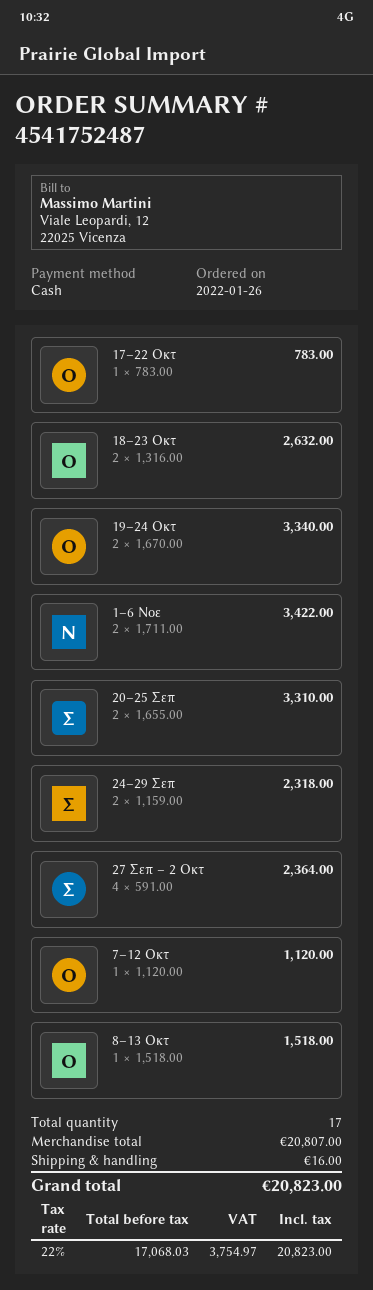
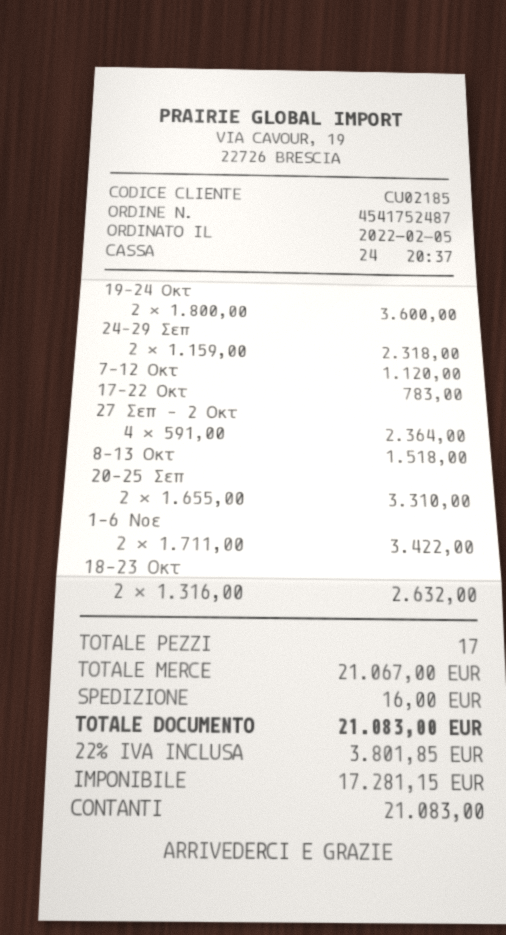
order date: 2022-01-26 -> 2022-02-05
19–24 Οκτ: 2 x 1670.00 = 3340.00 -> 2 x 1800.00 = 3600.00
subtotal: 20807.00 -> 21067.00
net: 17068.03 -> 17281.15
tax: 22% = 3754.97 -> 22% = 3801.85
total: 20823.00 -> 21083.00

